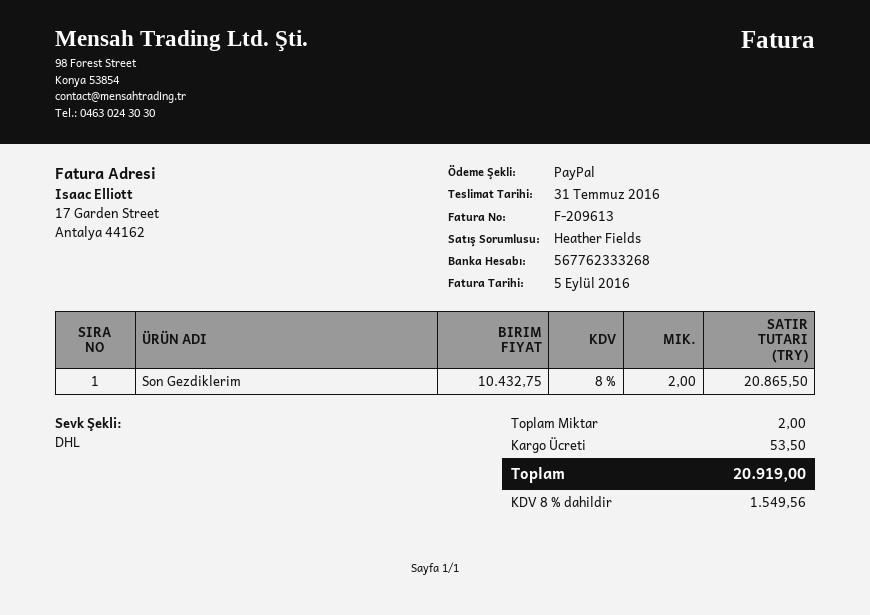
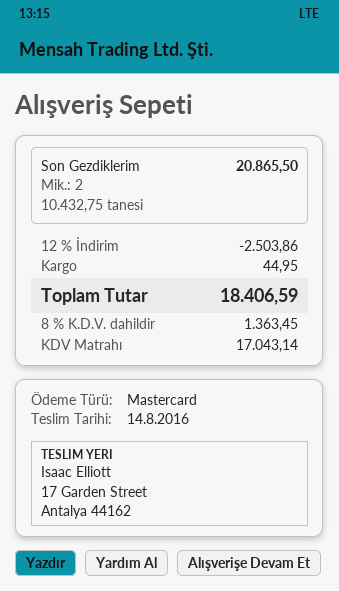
delivery date: 2016-07-31 -> 2016-08-14
payment method: PayPal -> Mastercard
discount: none -> 12% = 2503.86
shipping: 53.50 -> 44.95
tax: 8% = 1549.56 -> 8% = 1363.45
total: 20919.00 -> 18406.59

